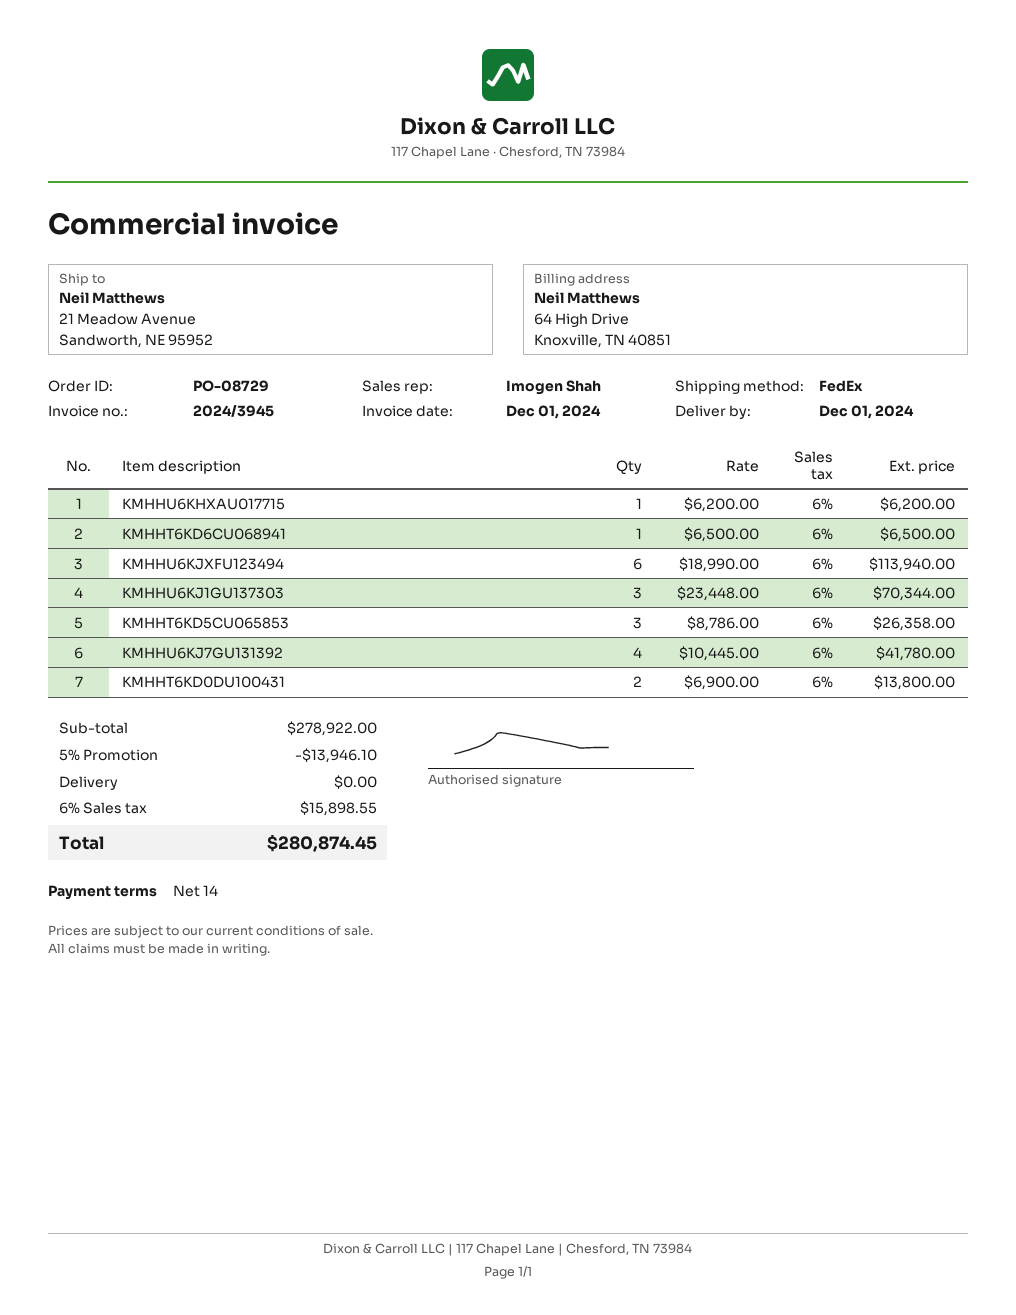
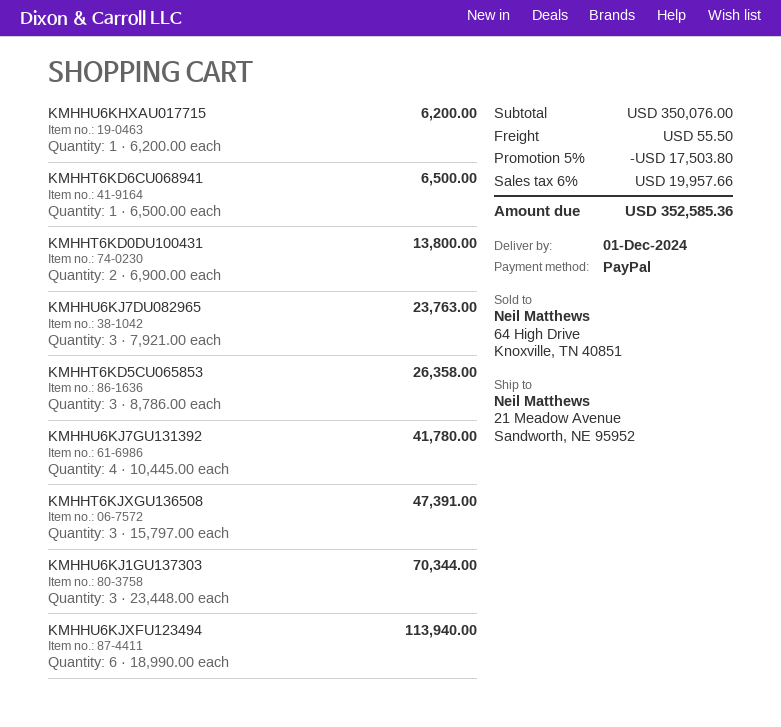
KMHHU6KJ7DU082965: none -> 3 x 7921.00 = 23763.00
KMHHT6KJXGU136508: none -> 3 x 15797.00 = 47391.00
subtotal: 278922.00 -> 350076.00
discount: 5% = 13946.10 -> 5% = 17503.80
shipping: 0.00 -> 55.50
tax: 6% = 15898.55 -> 6% = 19957.66
total: 280874.45 -> 352585.36

